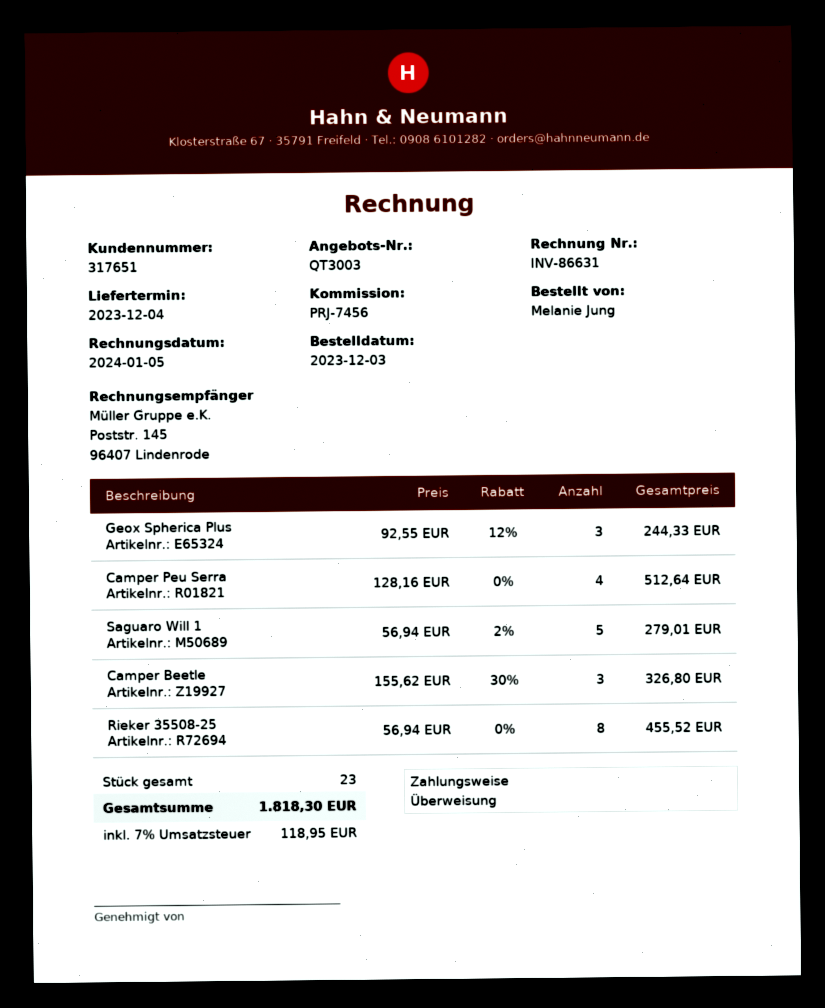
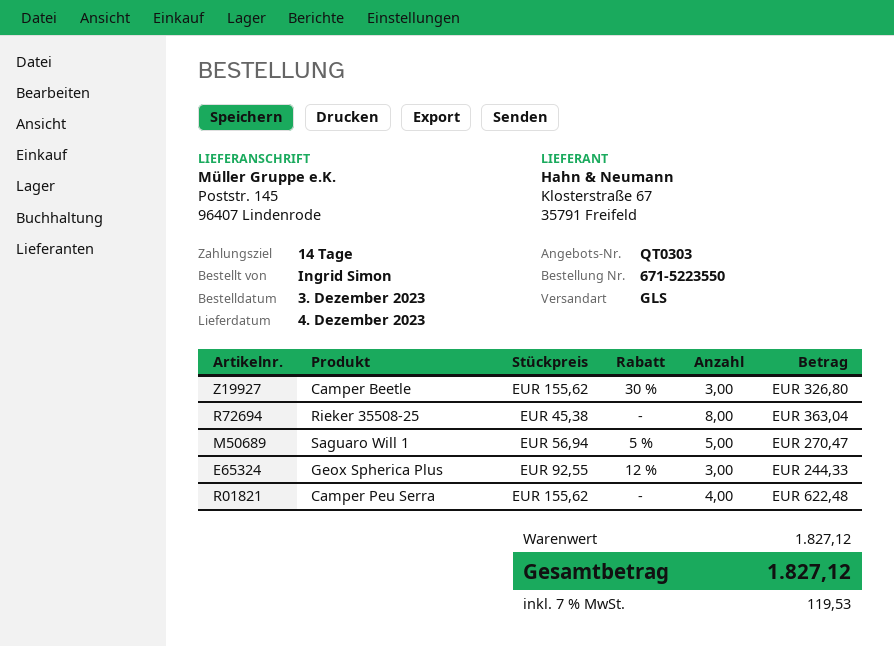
quote number: QT3003 -> QT0303
ordered by: Melanie Jung -> Ingrid Simon
Camper Peu Serra: 4 x 128.16 = 512.64 -> 4 x 155.62 = 622.48
Saguaro Will 1: 5 x 56.94 - 2% = 279.01 -> 5 x 56.94 - 5% = 270.47
Rieker 35508-25: 8 x 56.94 = 455.52 -> 8 x 45.38 = 363.04
tax: 7% = 118.95 -> 7% = 119.53
total: 1818.30 -> 1827.12

